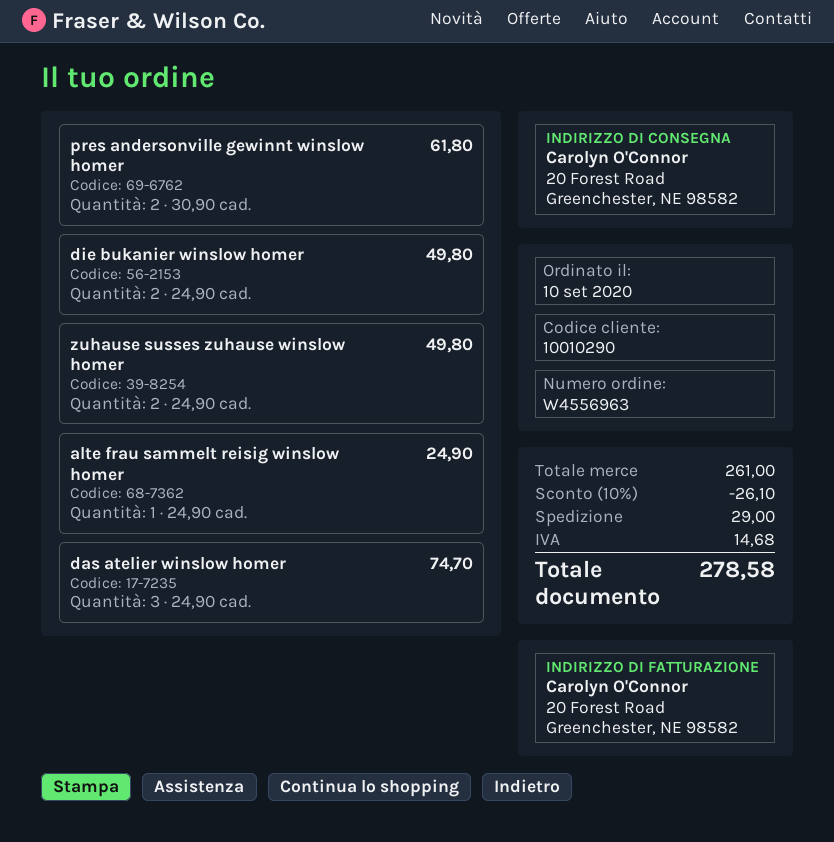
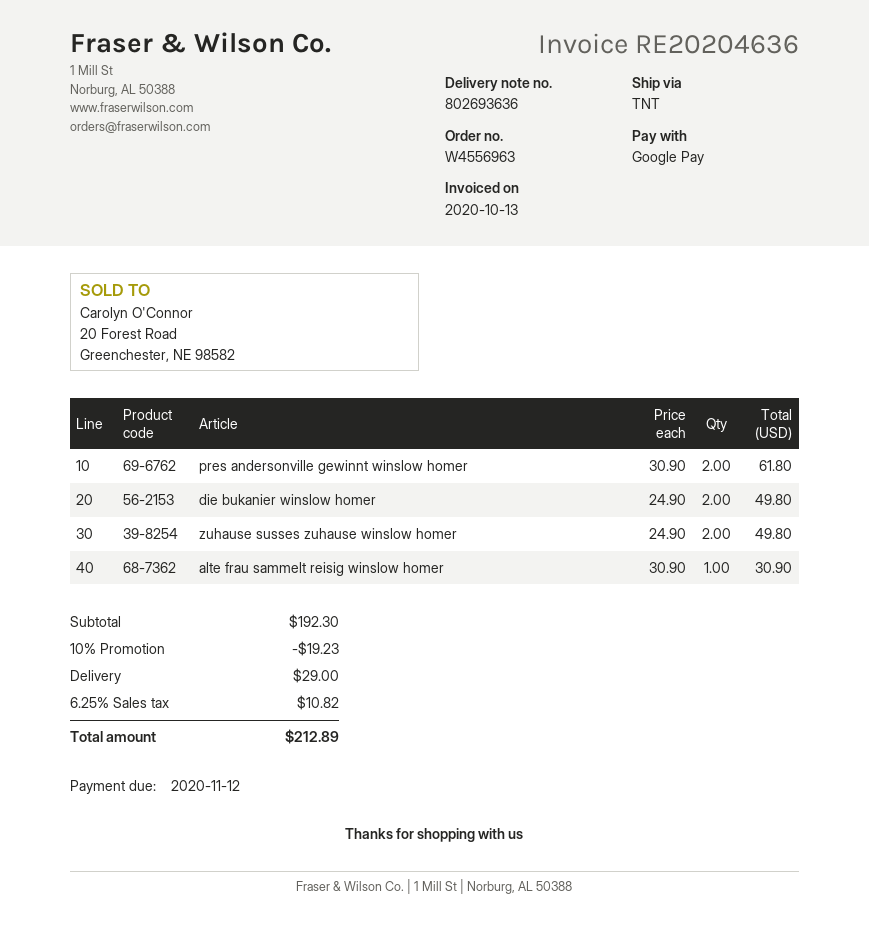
alte frau sammelt reisig winslow homer: 1 x 24.90 = 24.90 -> 1 x 30.90 = 30.90
das atelier winslow homer: 3 x 24.90 = 74.70 -> none
subtotal: 261.00 -> 192.30
discount: 10% = 26.10 -> 10% = 19.23
tax: 14.68 -> 10.82
total: 278.58 -> 212.89

